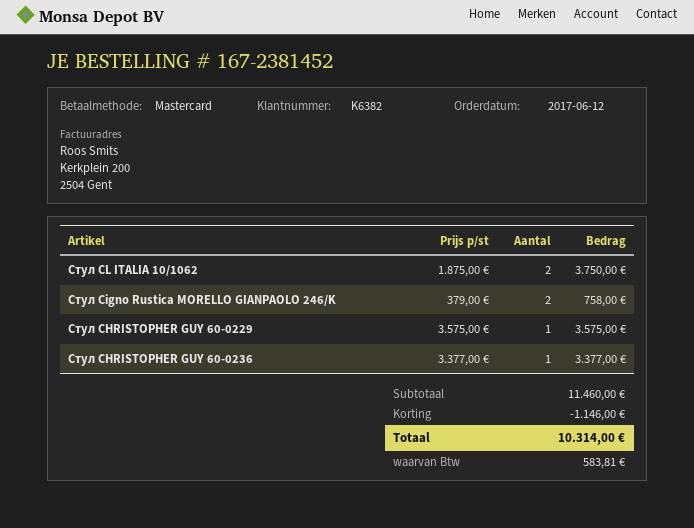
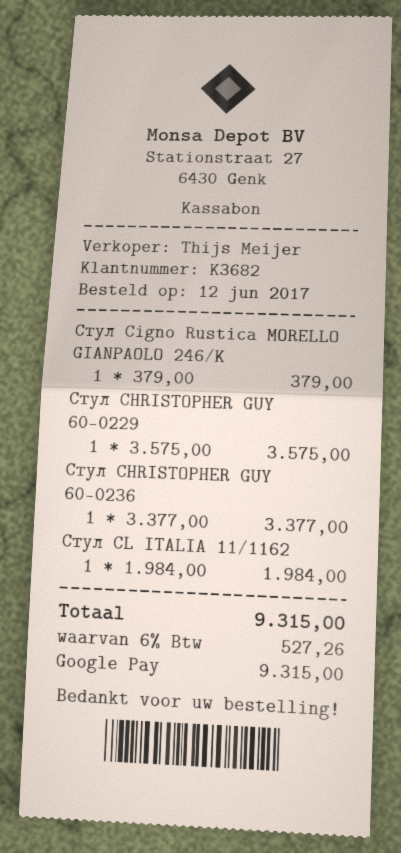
customer number: K6382 -> K3682
payment method: Mastercard -> Google Pay
Стул CL ITALIA 10/1062: 2 x 1875.00 = 3750.00 -> none
Стул Cigno Rustica MORELLO GIANPAOLO 246/K: 2 x 379.00 = 758.00 -> 1 x 379.00 = 379.00
Стул CL ITALIA 11/1162: none -> 1 x 1984.00 = 1984.00
discount: 1146.00 -> none
tax: 583.81 -> 527.26
total: 10314.00 -> 9315.00

